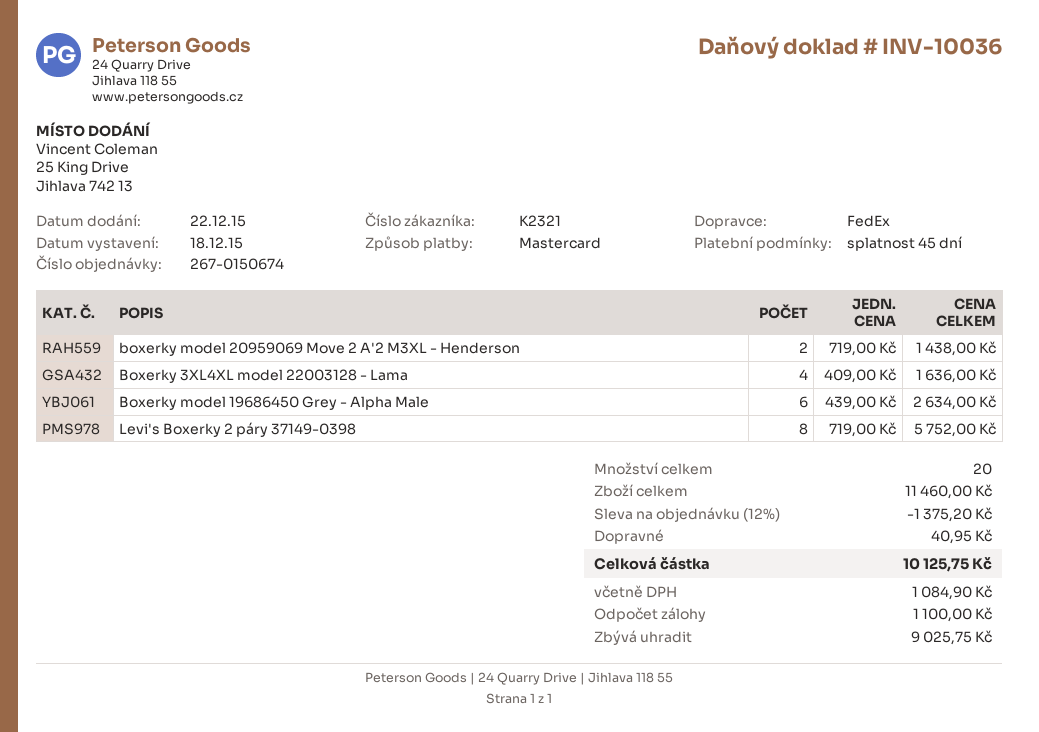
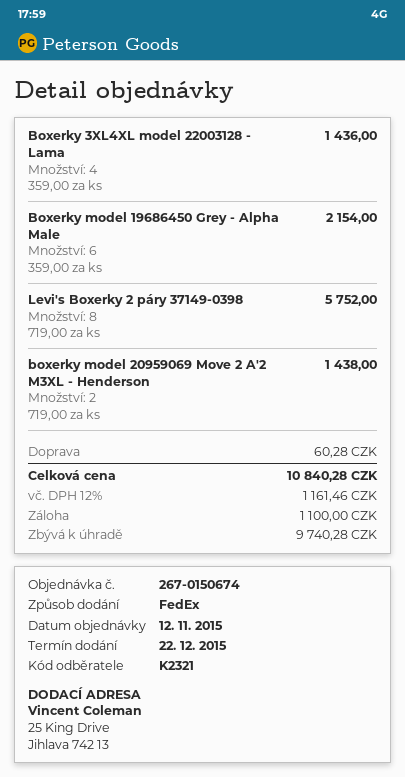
Boxerky 3XL4XL model 22003128 - Lama: 4 x 409.00 = 1636.00 -> 4 x 359.00 = 1436.00
Boxerky model 19686450 Grey - Alpha Male: 6 x 439.00 = 2634.00 -> 6 x 359.00 = 2154.00
discount: 12% = 1375.20 -> none
shipping: 40.95 -> 60.28
tax: 1084.90 -> 1161.46
total: 10125.75 -> 10840.28
balance: 9025.75 -> 9740.28

